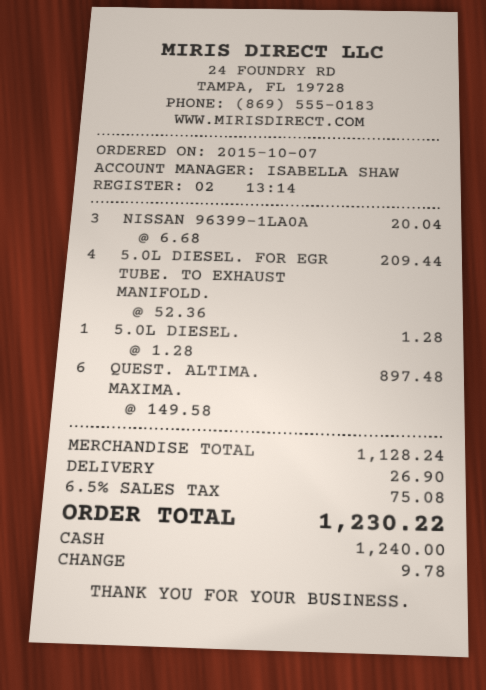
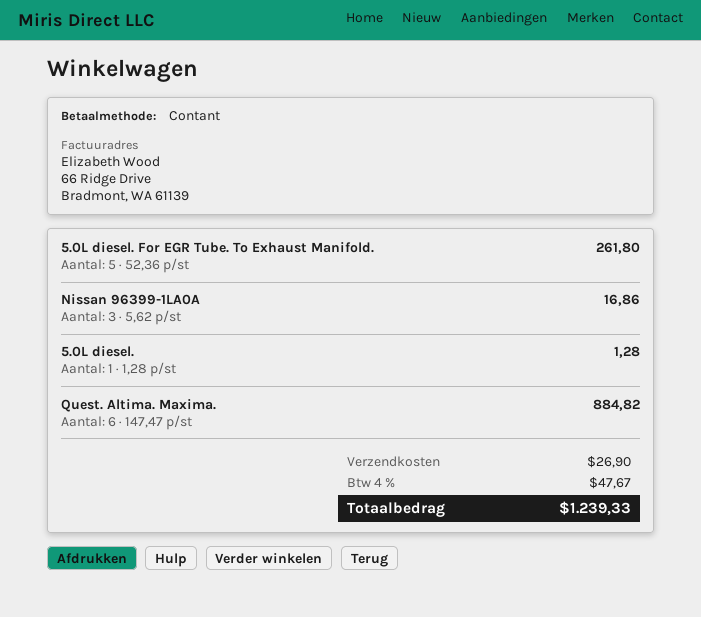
NISSAN 96399-1LA0A: 3 x 6.68 = 20.04 -> 3 x 5.62 = 16.86
5.0L DIESEL. FOR EGR TUBE. TO EXHAUST MANIFOLD.: 4 x 52.36 = 209.44 -> 5 x 52.36 = 261.80
QUEST. ALTIMA. MAXIMA.: 6 x 149.58 = 897.48 -> 6 x 147.47 = 884.82
tax: 6.5% = 75.08 -> 4% = 47.67
total: 1230.22 -> 1239.33

